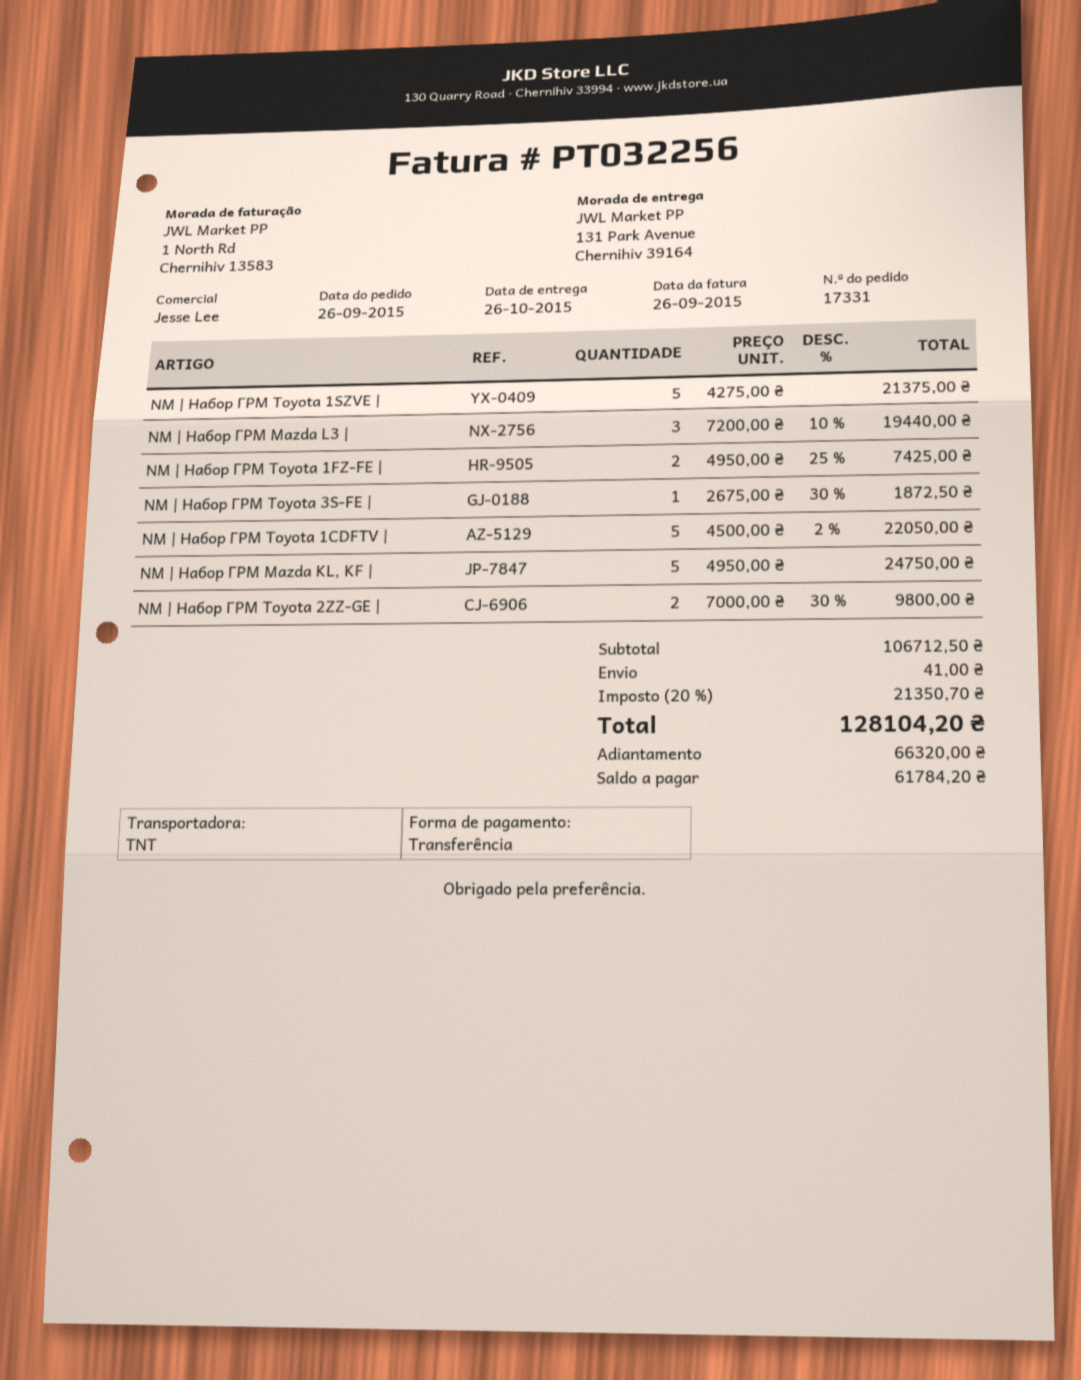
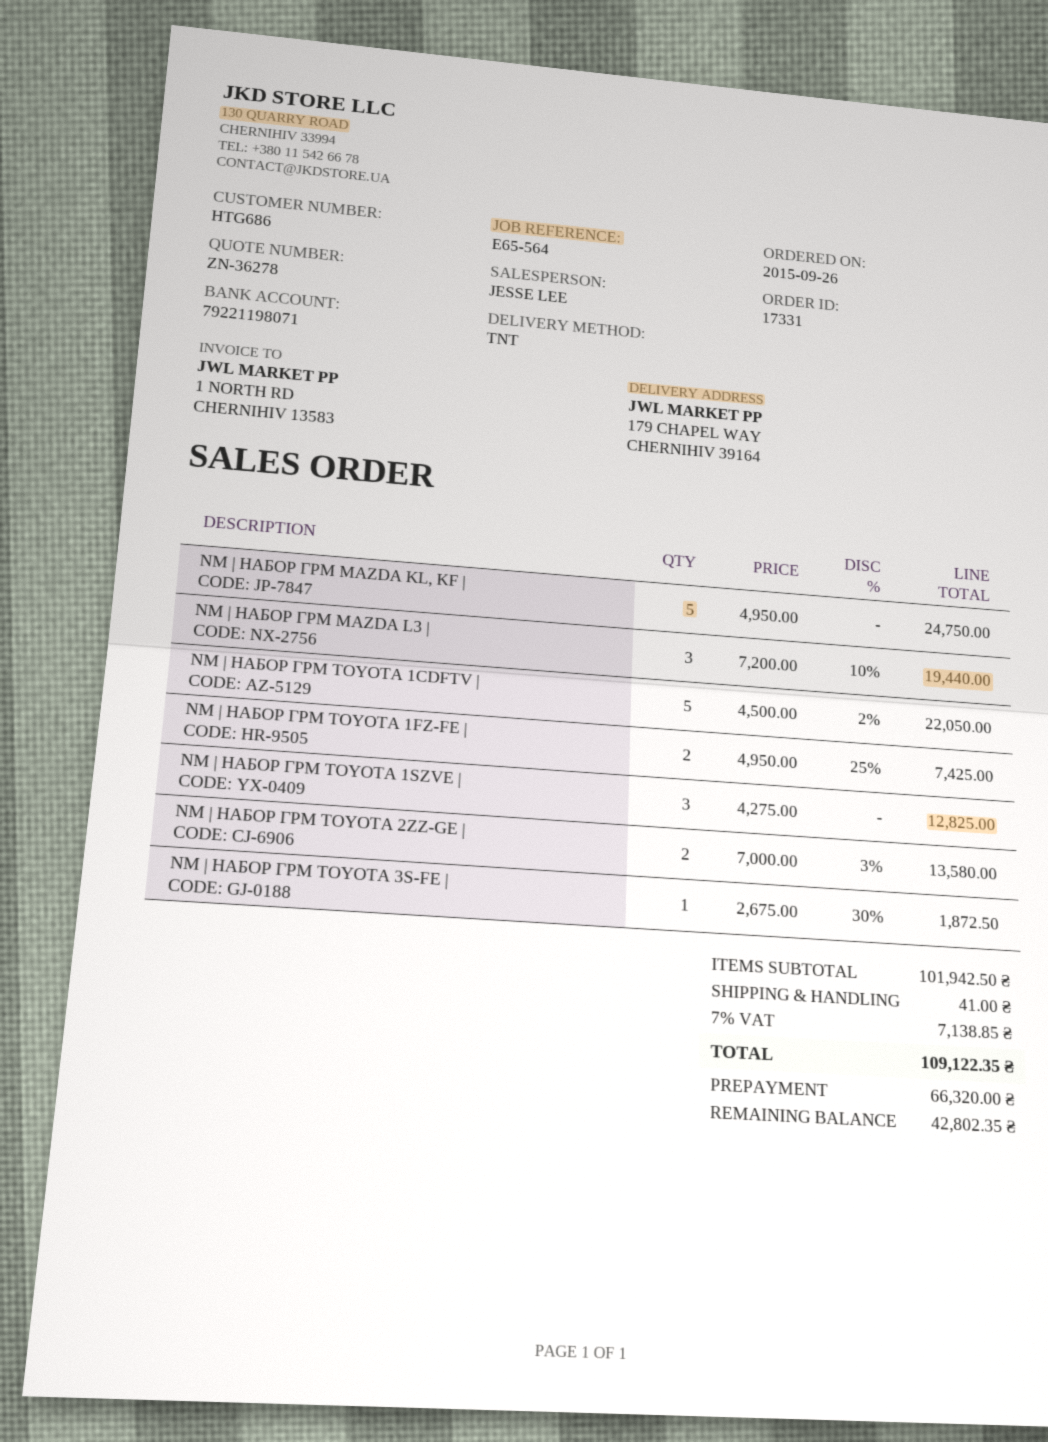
ship to: 131 Park Avenue, Chernihiv 39164 -> 179 CHAPEL WAY, CHERNIHIV 39164
NM | Набор ГРМ Toyota 1SZVE |: 5 x 4275.00 = 21375.00 -> 3 x 4275.00 = 12825.00
NM | Набор ГРМ Toyota 2ZZ-GE |: 2 x 7000.00 - 30% = 9800.00 -> 2 x 7000.00 - 3% = 13580.00
subtotal: 106712.50 -> 101942.50
tax: 20% = 21350.70 -> 7% = 7138.85
total: 128104.20 -> 109122.35
balance: 61784.20 -> 42802.35

